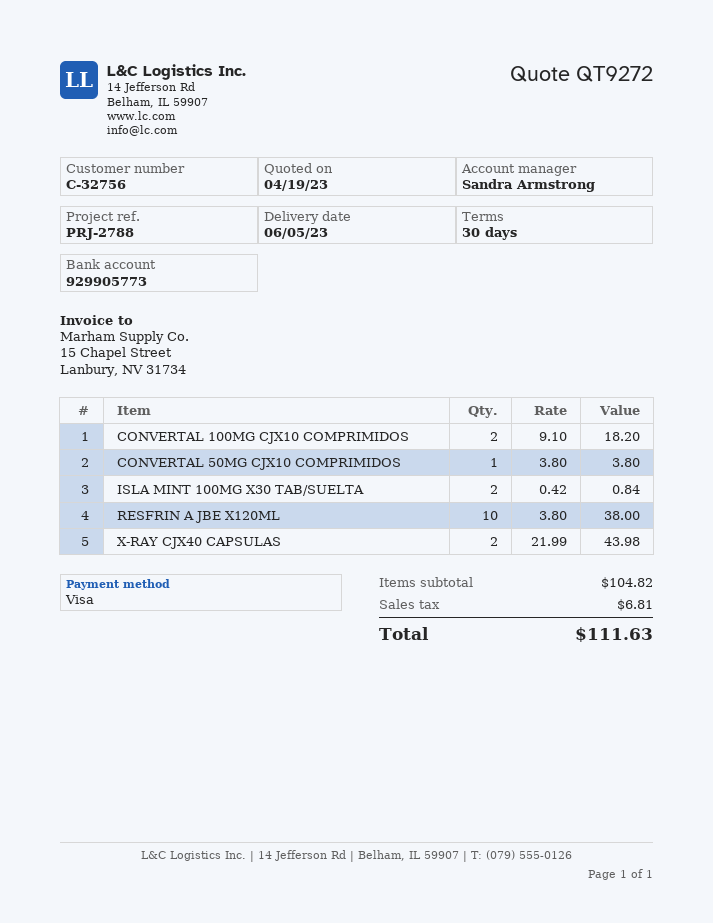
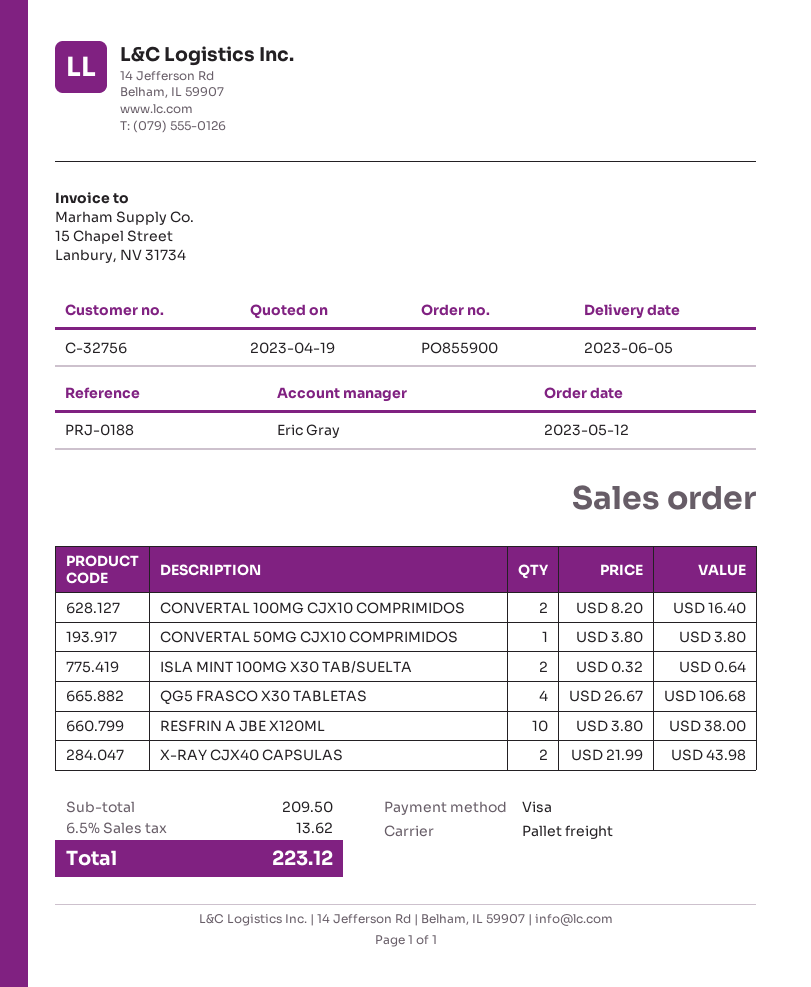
reference: PRJ-2788 -> PRJ-0188
sales rep: Sandra Armstrong -> Eric Gray
CONVERTAL 100MG CJX10 COMPRIMIDOS: 2 x 9.10 = 18.20 -> 2 x 8.20 = 16.40
ISLA MINT 100MG X30 TAB/SUELTA: 2 x 0.42 = 0.84 -> 2 x 0.32 = 0.64
QG5 FRASCO X30 TABLETAS: none -> 4 x 26.67 = 106.68
subtotal: 104.82 -> 209.50
tax: 6.81 -> 13.62
total: 111.63 -> 223.12

